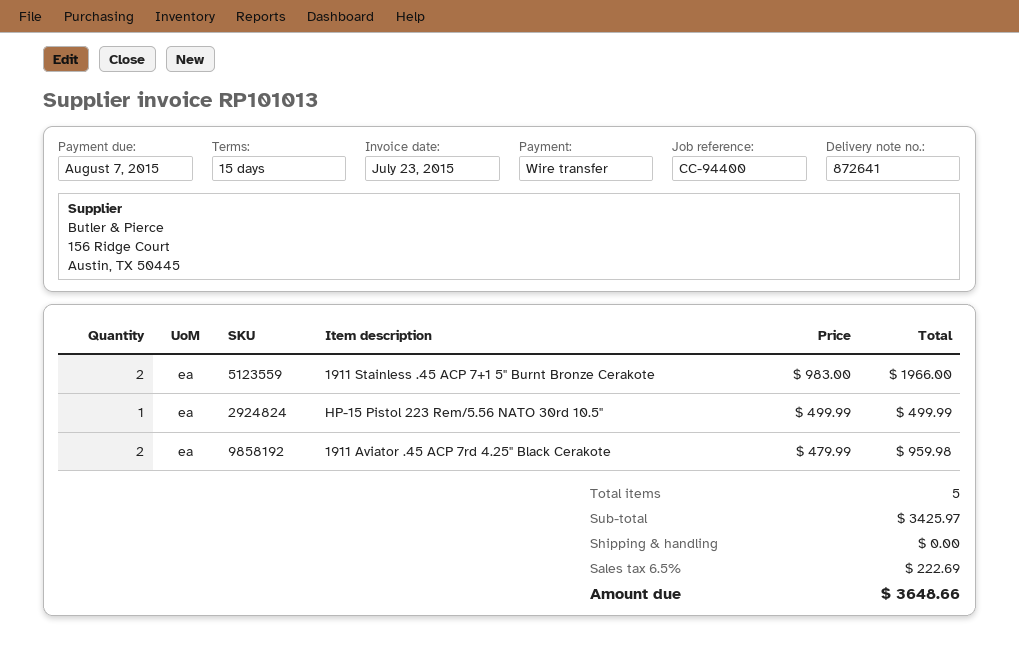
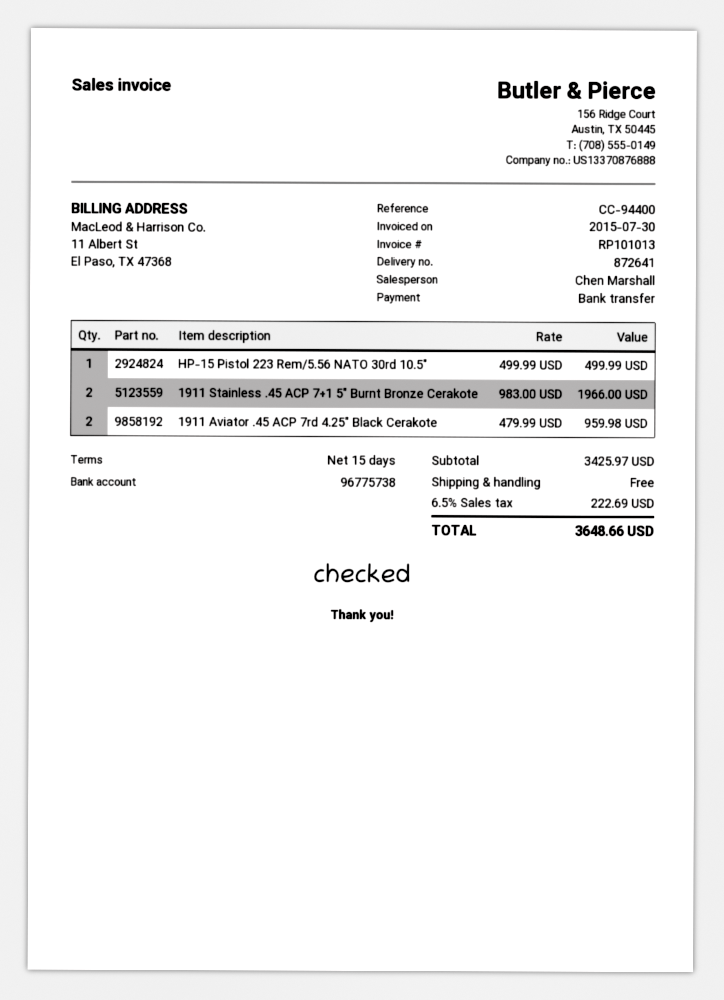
invoice date: 2015-07-23 -> 2015-07-30

